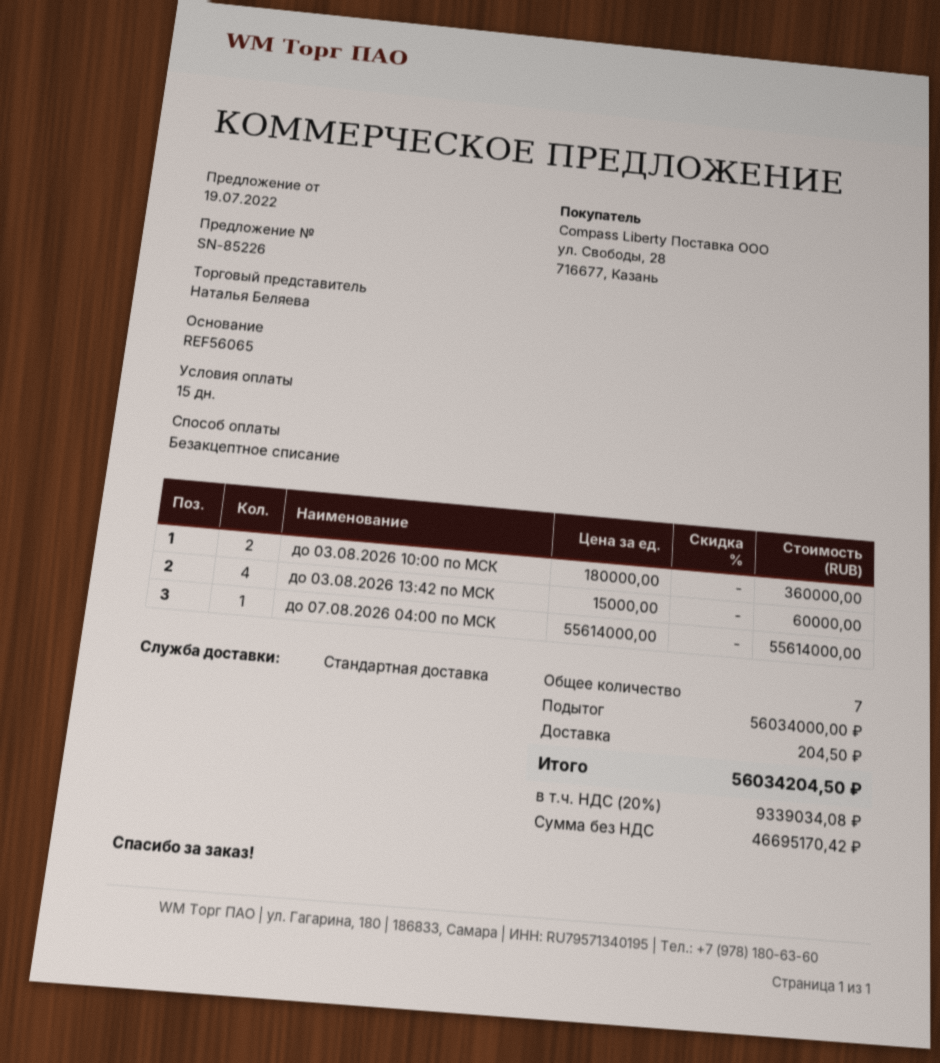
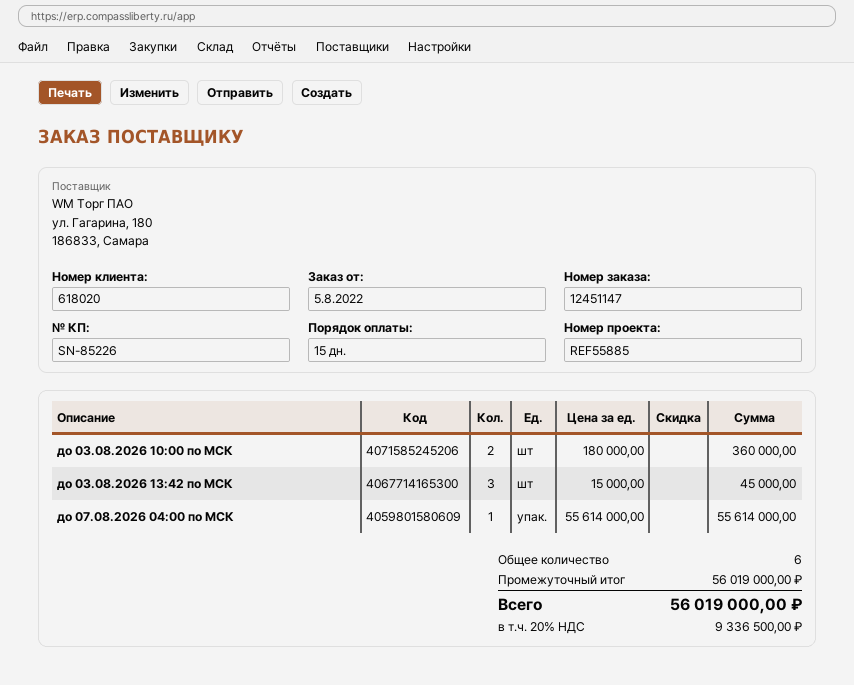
reference: REF56065 -> REF55885
до 03.08.2026 13:42 по МСК: 4 x 15000.00 = 60000.00 -> 3 x 15000.00 = 45000.00
total quantity: 7 -> 6
subtotal: 56034000.00 -> 56019000.00
shipping: 204.50 -> none
tax: 20% = 9339034.08 -> 20% = 9336500.00
total: 56034204.50 -> 56019000.00

